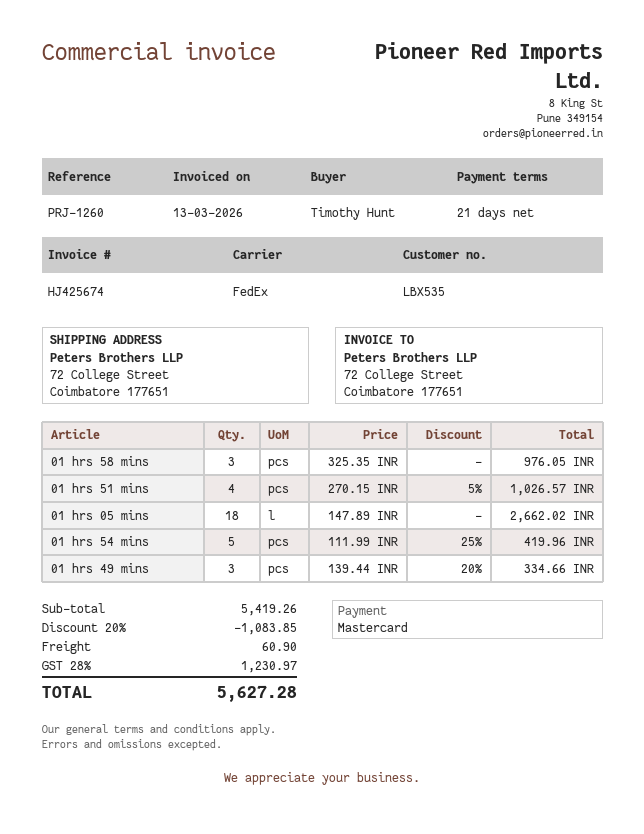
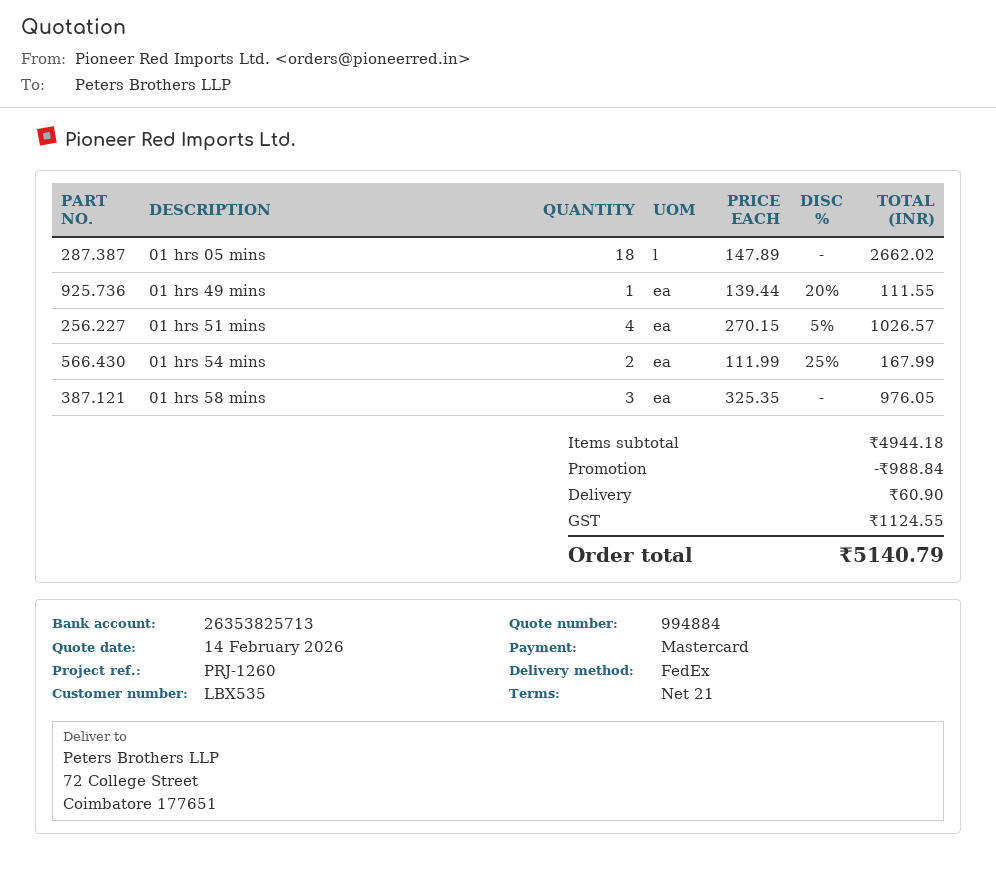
01 hrs 54 mins: 5 x 111.99 - 25% = 419.96 -> 2 x 111.99 - 25% = 167.99
01 hrs 49 mins: 3 x 139.44 - 20% = 334.66 -> 1 x 139.44 - 20% = 111.55
subtotal: 5419.26 -> 4944.18
discount: 1083.85 -> 988.84
tax: 1230.97 -> 1124.55
total: 5627.28 -> 5140.79

